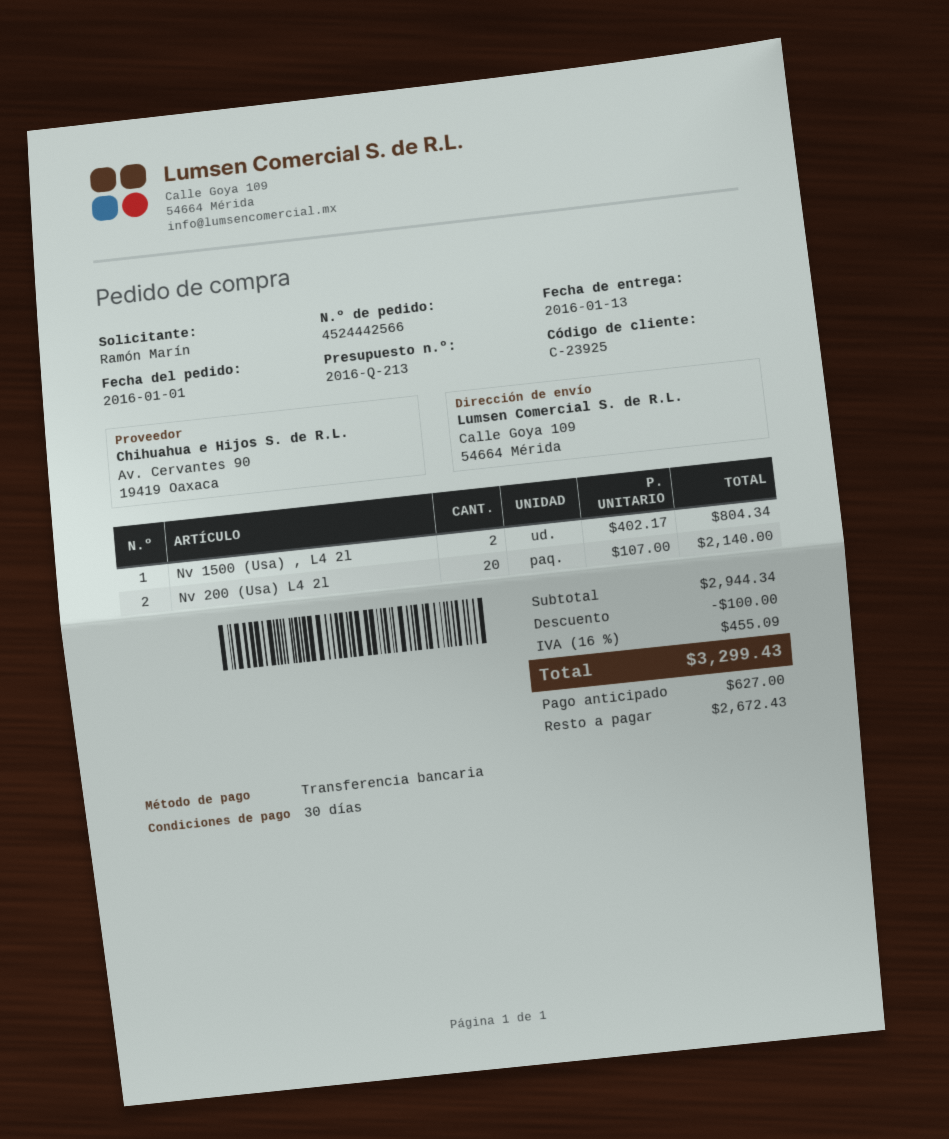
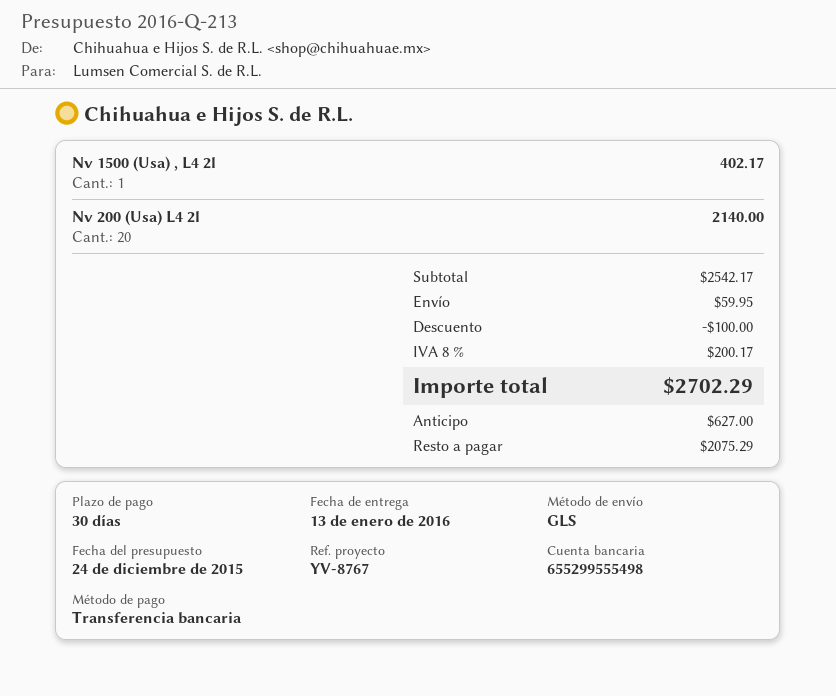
Nv 1500 (Usa) , L4 2l: 2 for 804.34 -> 1 for 402.17
subtotal: 2944.34 -> 2542.17
shipping: none -> 59.95
tax: 16% = 455.09 -> 8% = 200.17
total: 3299.43 -> 2702.29
balance: 2672.43 -> 2075.29

